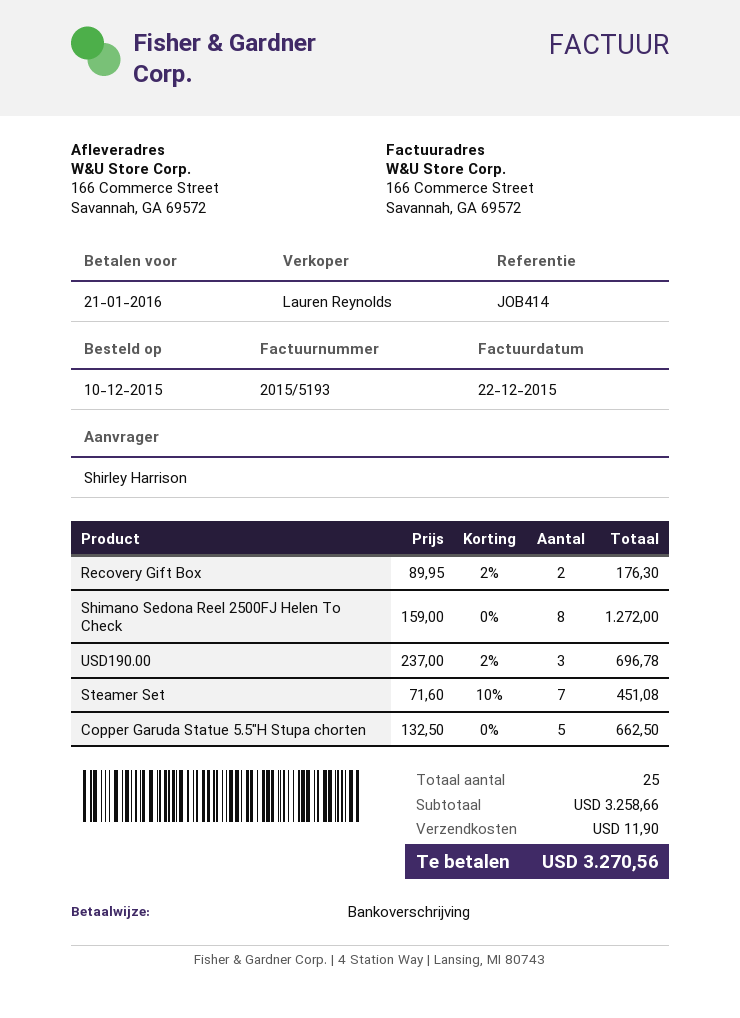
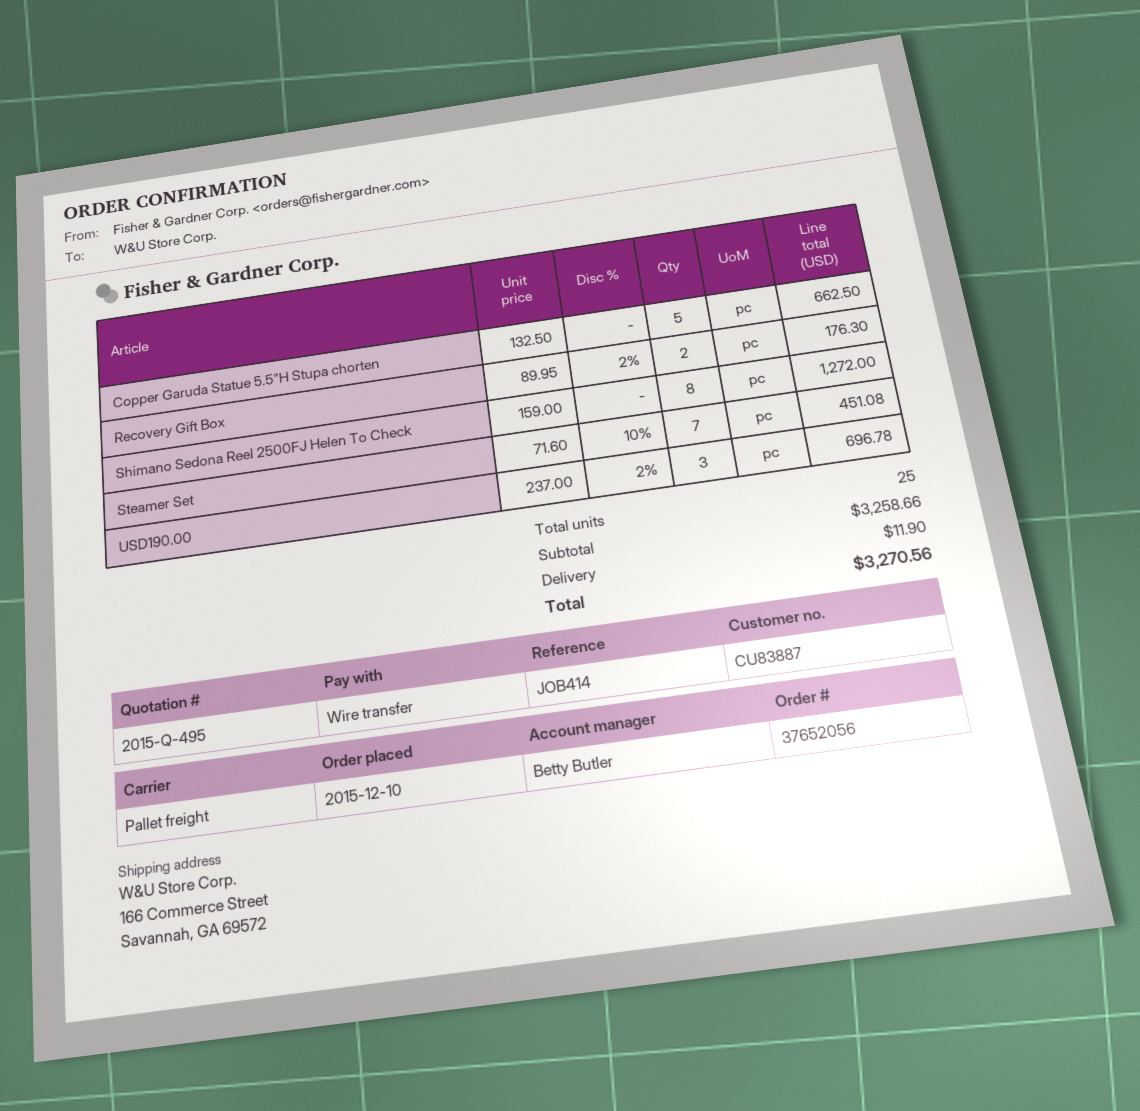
sales rep: Lauren Reynolds -> Betty Butler

